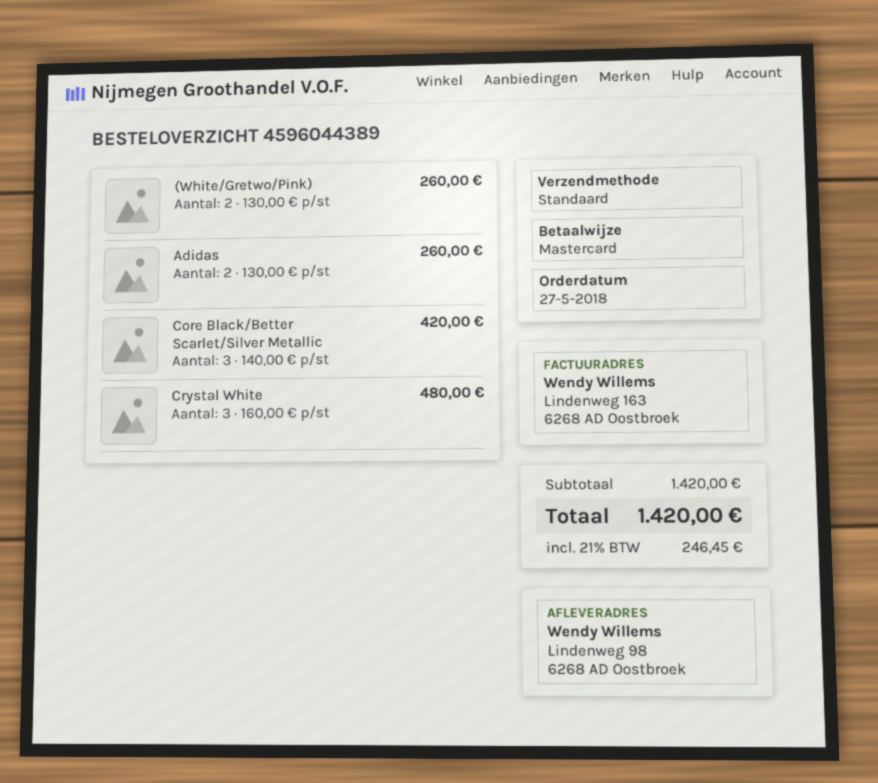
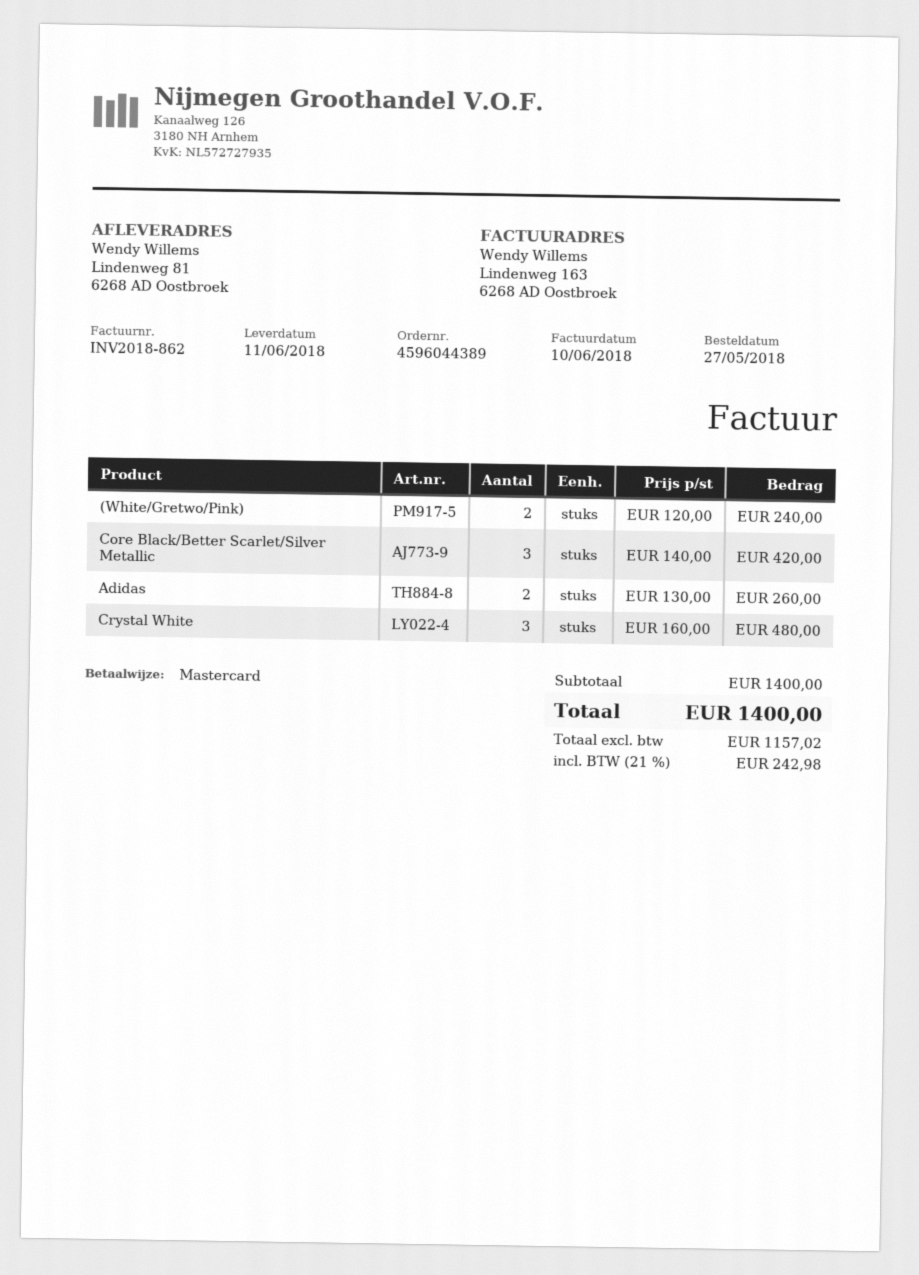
ship to: Lindenweg 98, 6268 AD Oostbroek -> Lindenweg 81, 6268 AD Oostbroek
(White/Gretwo/Pink): 2 x 130.00 = 260.00 -> 2 x 120.00 = 240.00
subtotal: 1420.00 -> 1400.00
tax: 21% = 246.45 -> 21% = 242.98
total: 1420.00 -> 1400.00

